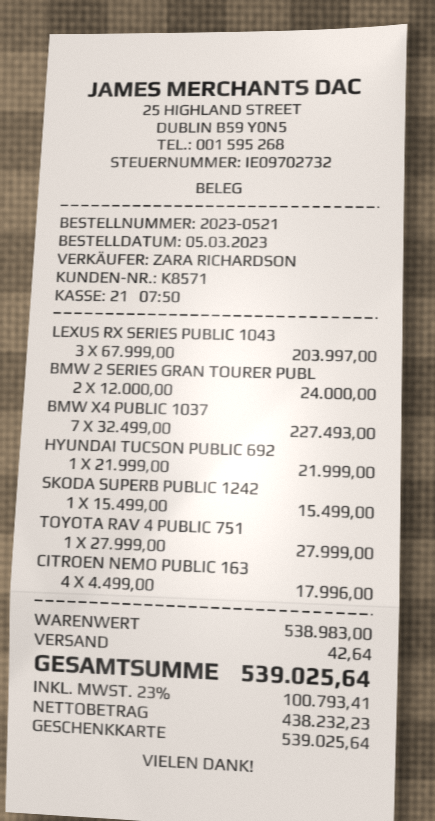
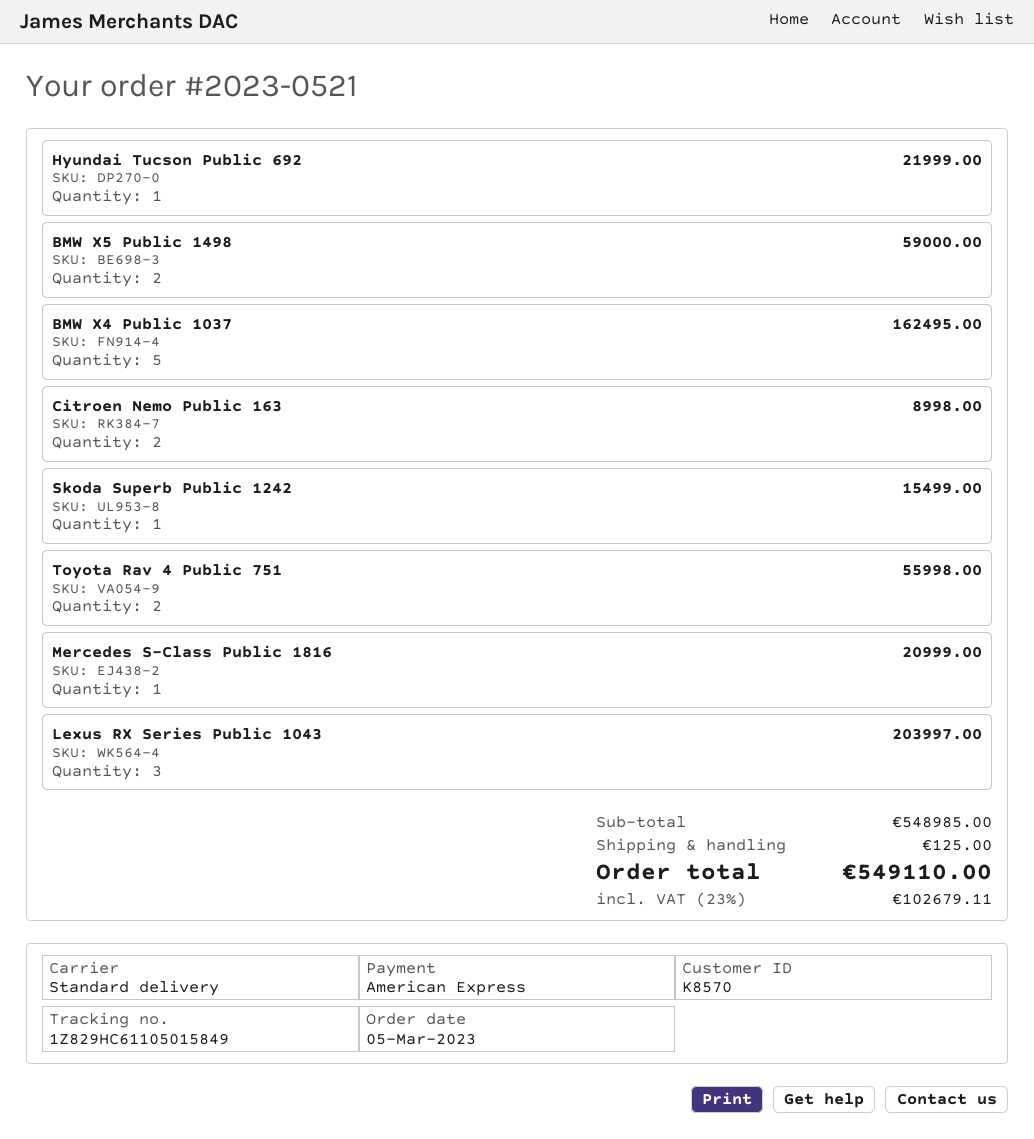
customer number: K8571 -> K8570
payment method: gift card -> American Express
BMW 2 SERIES GRAN TOURER PUBL: 2 for 24000.00 -> none
BMW X4 PUBLIC 1037: 7 for 227493.00 -> 5 for 162495.00
TOYOTA RAV 4 PUBLIC 751: 1 for 27999.00 -> 2 for 55998.00
CITROEN NEMO PUBLIC 163: 4 for 17996.00 -> 2 for 8998.00
BMW X5 Public 1498: none -> 2 for 59000.00
Mercedes S-Class Public 1816: none -> 1 for 20999.00
subtotal: 538983.00 -> 548985.00
shipping: 42.64 -> 125.00
tax: 23% = 100793.41 -> 23% = 102679.11
total: 539025.64 -> 549110.00

